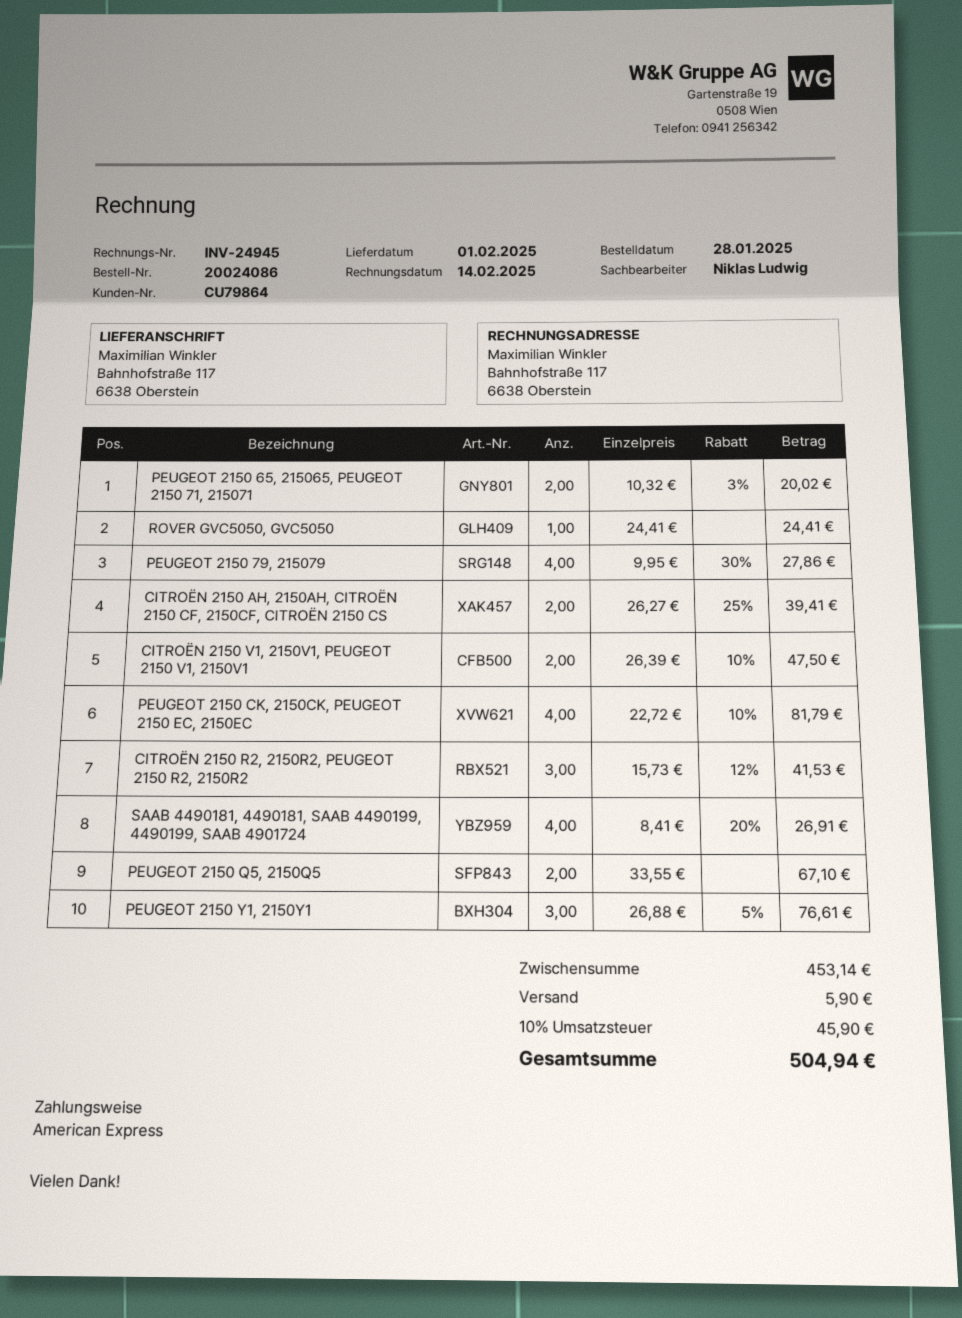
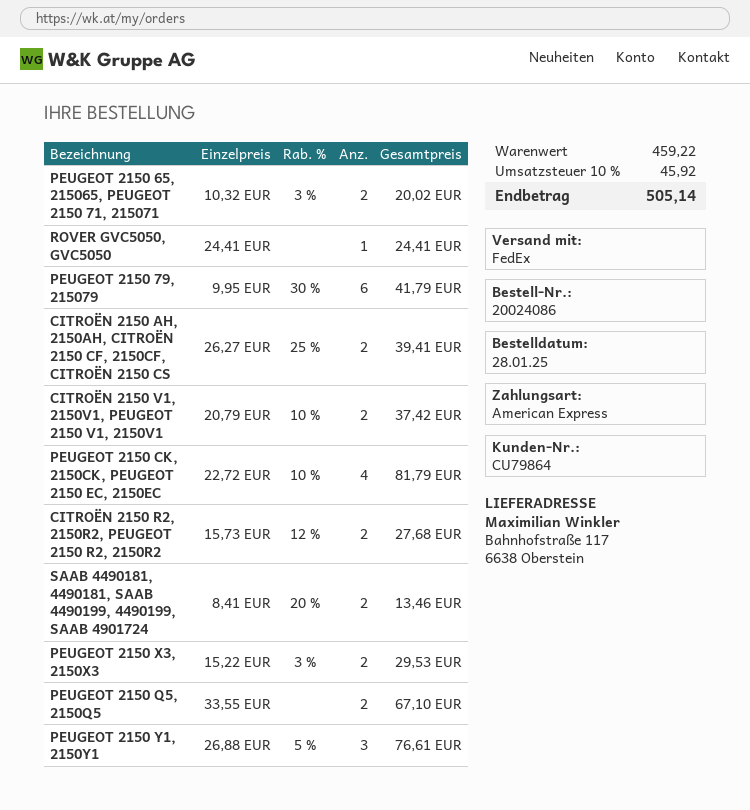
PEUGEOT 2150 79, 215079: 4 x 9.95 - 30% = 27.86 -> 6 x 9.95 - 30% = 41.79
CITROËN 2150 V1, 2150V1, PEUGEOT 2150 V1, 2150V1: 2 x 26.39 - 10% = 47.50 -> 2 x 20.79 - 10% = 37.42
CITROËN 2150 R2, 2150R2, PEUGEOT 2150 R2, 2150R2: 3 x 15.73 - 12% = 41.53 -> 2 x 15.73 - 12% = 27.68
SAAB 4490181, 4490181, SAAB 4490199, 4490199, SAAB 4901724: 4 x 8.41 - 20% = 26.91 -> 2 x 8.41 - 20% = 13.46
PEUGEOT 2150 X3, 2150X3: none -> 2 x 15.22 - 3% = 29.53
subtotal: 453.14 -> 459.22
shipping: 5.90 -> none
tax: 10% = 45.90 -> 10% = 45.92
total: 504.94 -> 505.14

